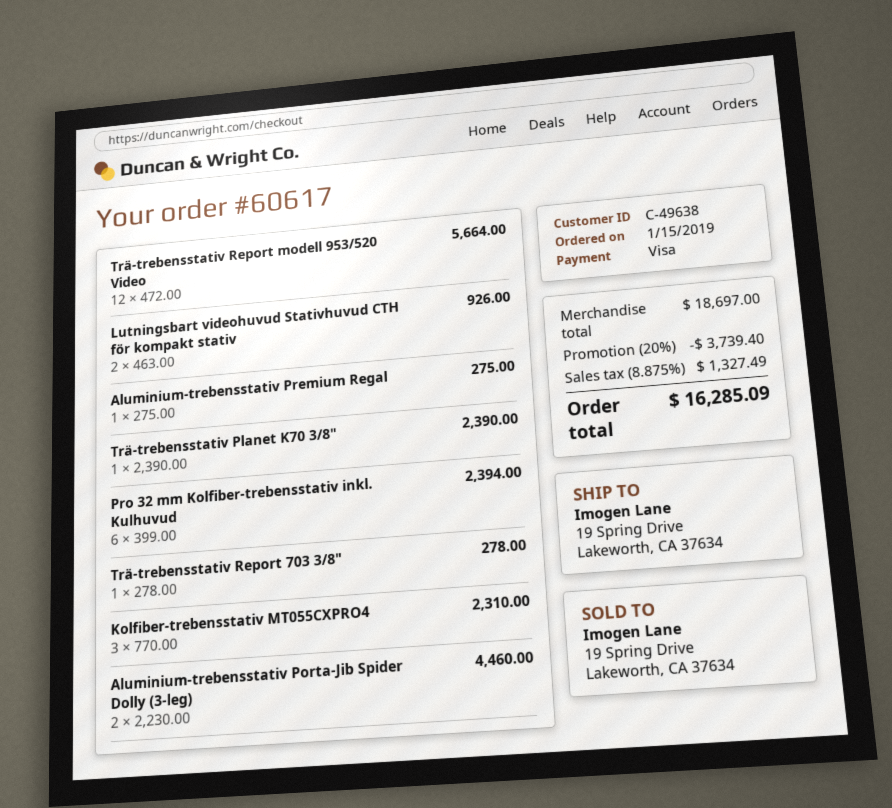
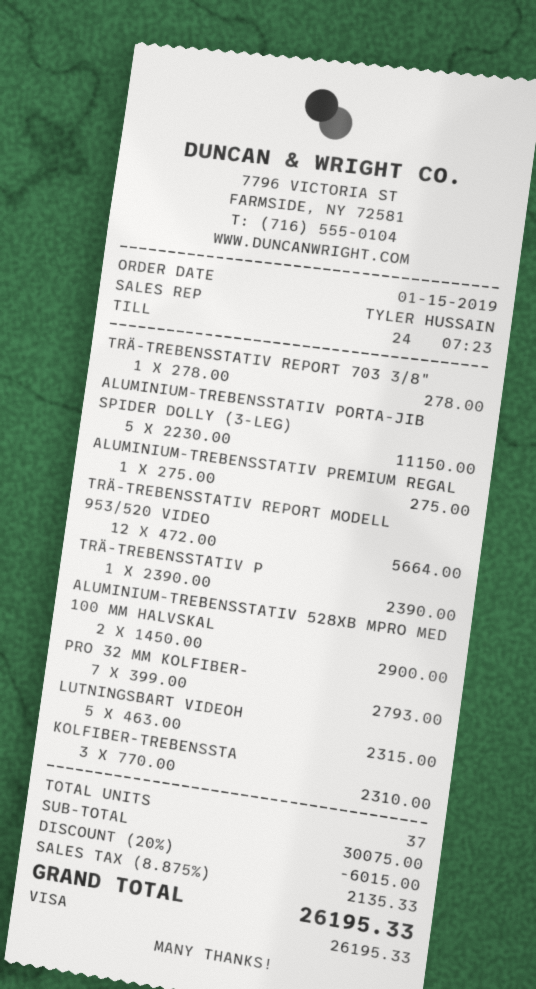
Lutningsbart videohuvud Stativhuvud CTH för kompakt stativ: 2 x 463.00 = 926.00 -> 5 x 463.00 = 2315.00
Pro 32 mm Kolfiber-trebensstativ inkl. Kulhuvud: 6 x 399.00 = 2394.00 -> 7 x 399.00 = 2793.00
Aluminium-trebensstativ Porta-Jib Spider Dolly (3-leg): 2 x 2230.00 = 4460.00 -> 5 x 2230.00 = 11150.00
ALUMINIUM-TREBENSSTATIV 528XB MPRO MED 100 MM HALVSKAL: none -> 2 x 1450.00 = 2900.00
subtotal: 18697.00 -> 30075.00
discount: 20% = 3739.40 -> 20% = 6015.00
tax: 8.875% = 1327.49 -> 8.875% = 2135.33
total: 16285.09 -> 26195.33

